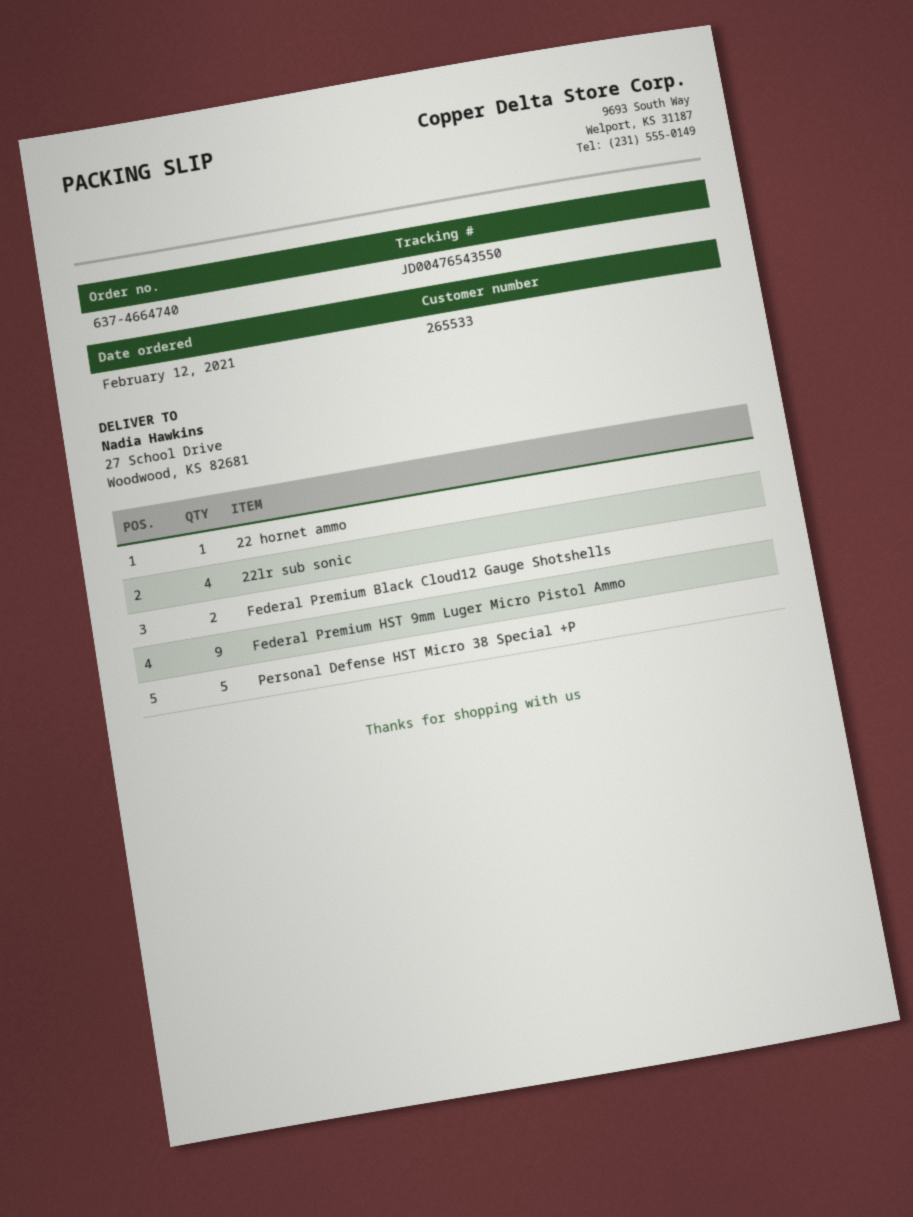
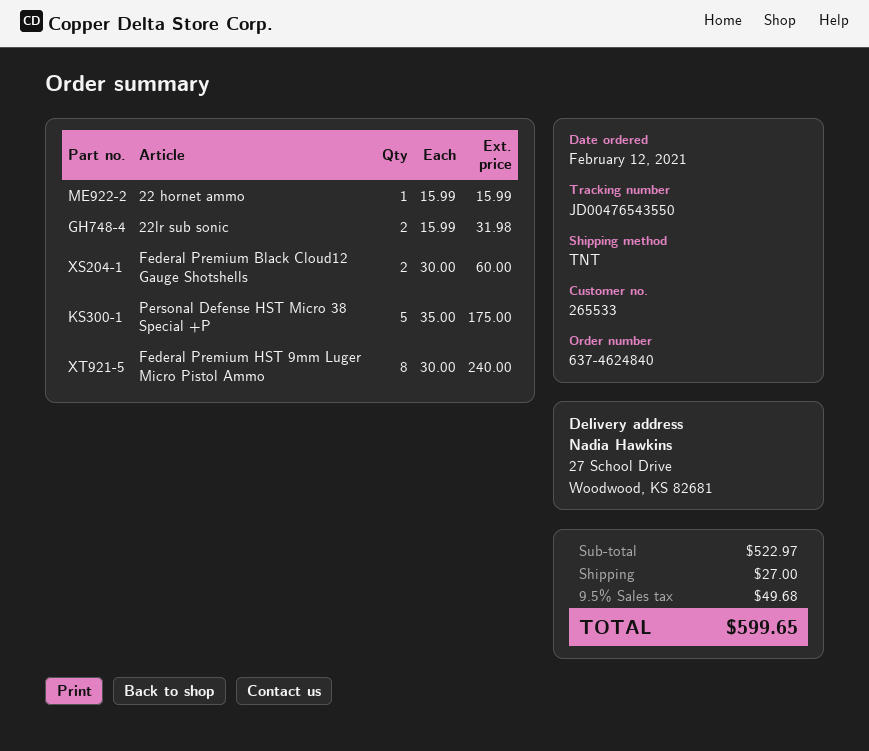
order number: 637-4664740 -> 637-4624840
22lr sub sonic: 4 -> 2
Federal Premium HST 9mm Luger Micro Pistol Ammo: 9 -> 8

